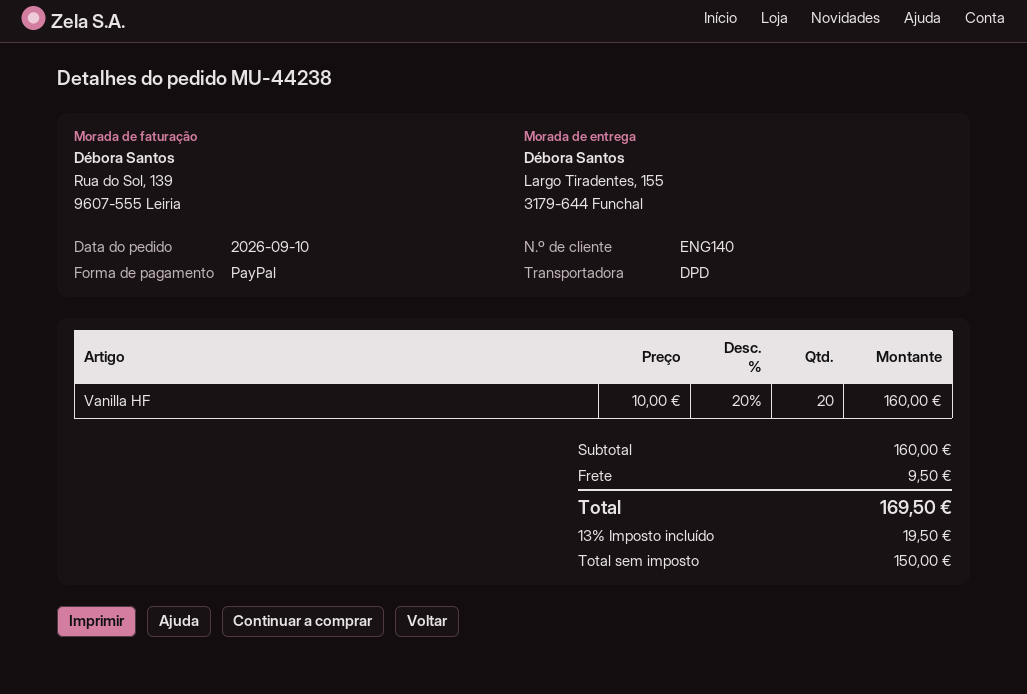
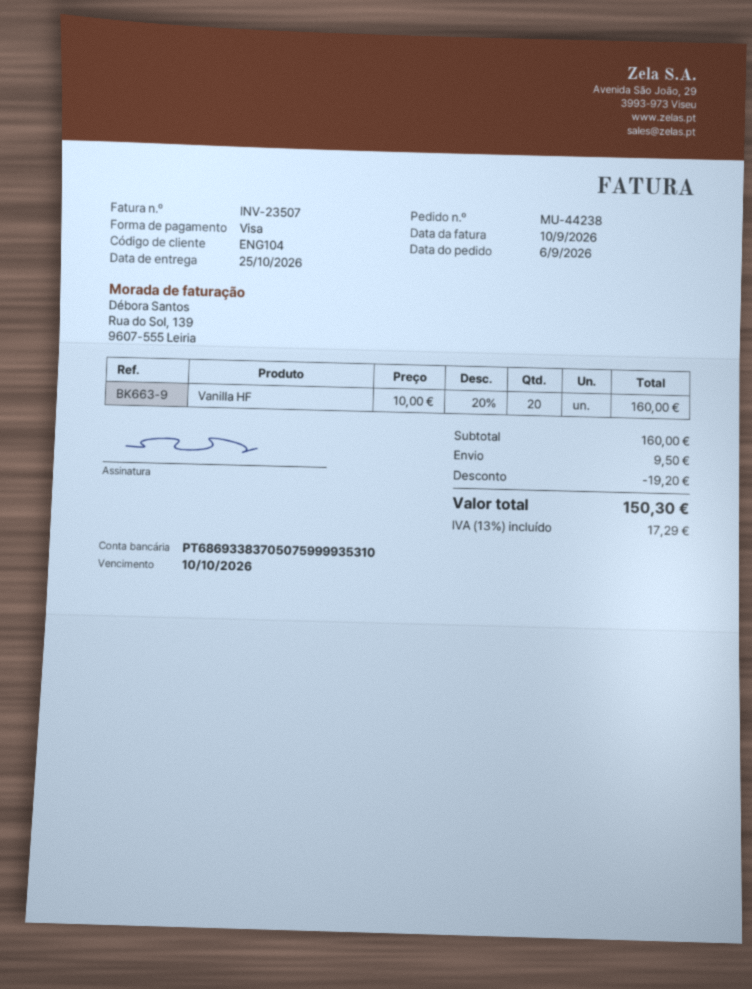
order date: 2026-09-10 -> 2026-09-06
customer number: ENG140 -> ENG104
payment method: PayPal -> Visa
discount: none -> 19.20
tax: 13% = 19.50 -> 13% = 17.29
total: 169.50 -> 150.30

